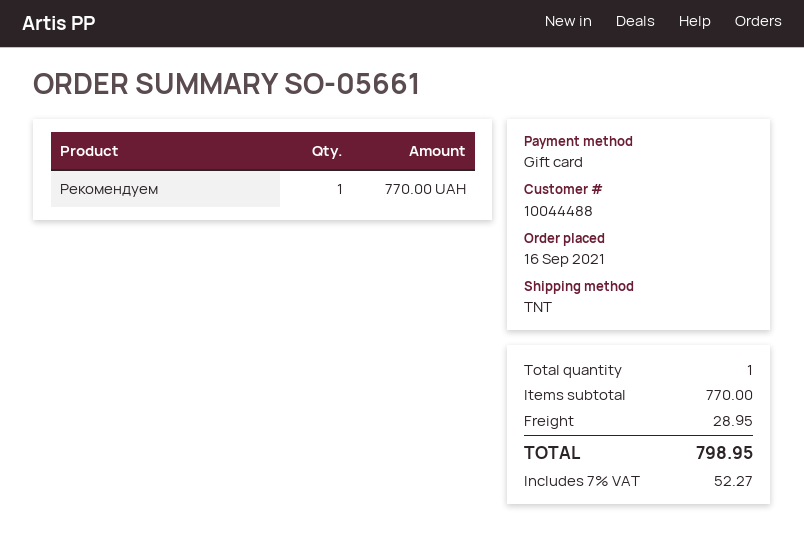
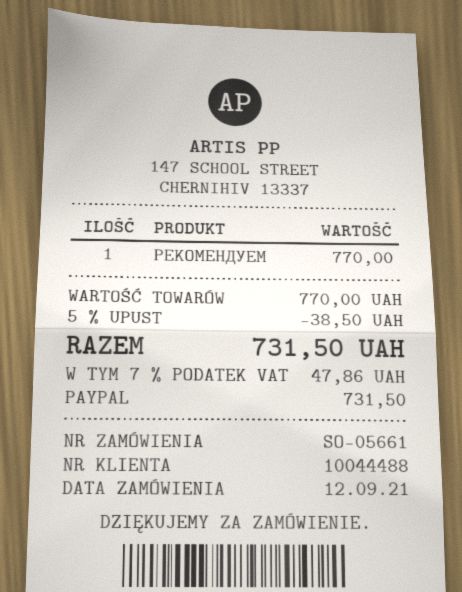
order date: 2021-09-16 -> 2021-09-12
payment method: gift card -> PayPal
discount: none -> 5% = 38.50
shipping: 28.95 -> none
tax: 7% = 52.27 -> 7% = 47.86
total: 798.95 -> 731.50

